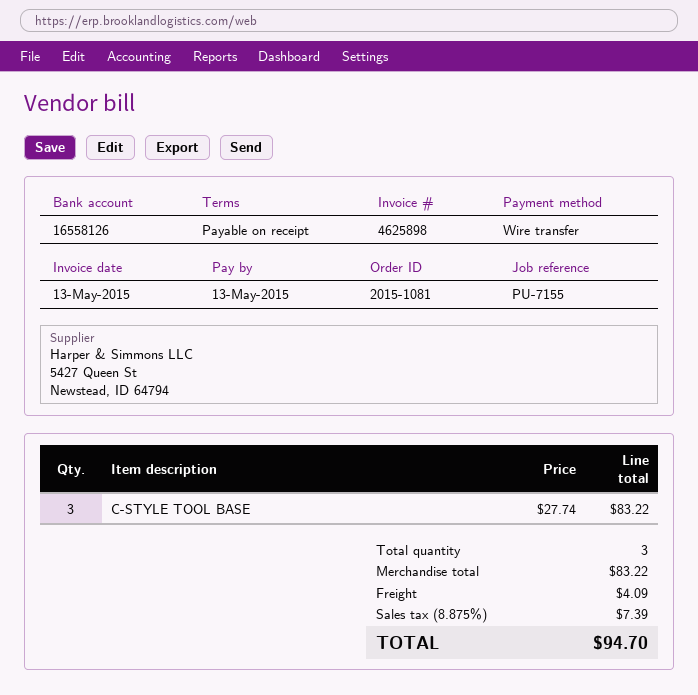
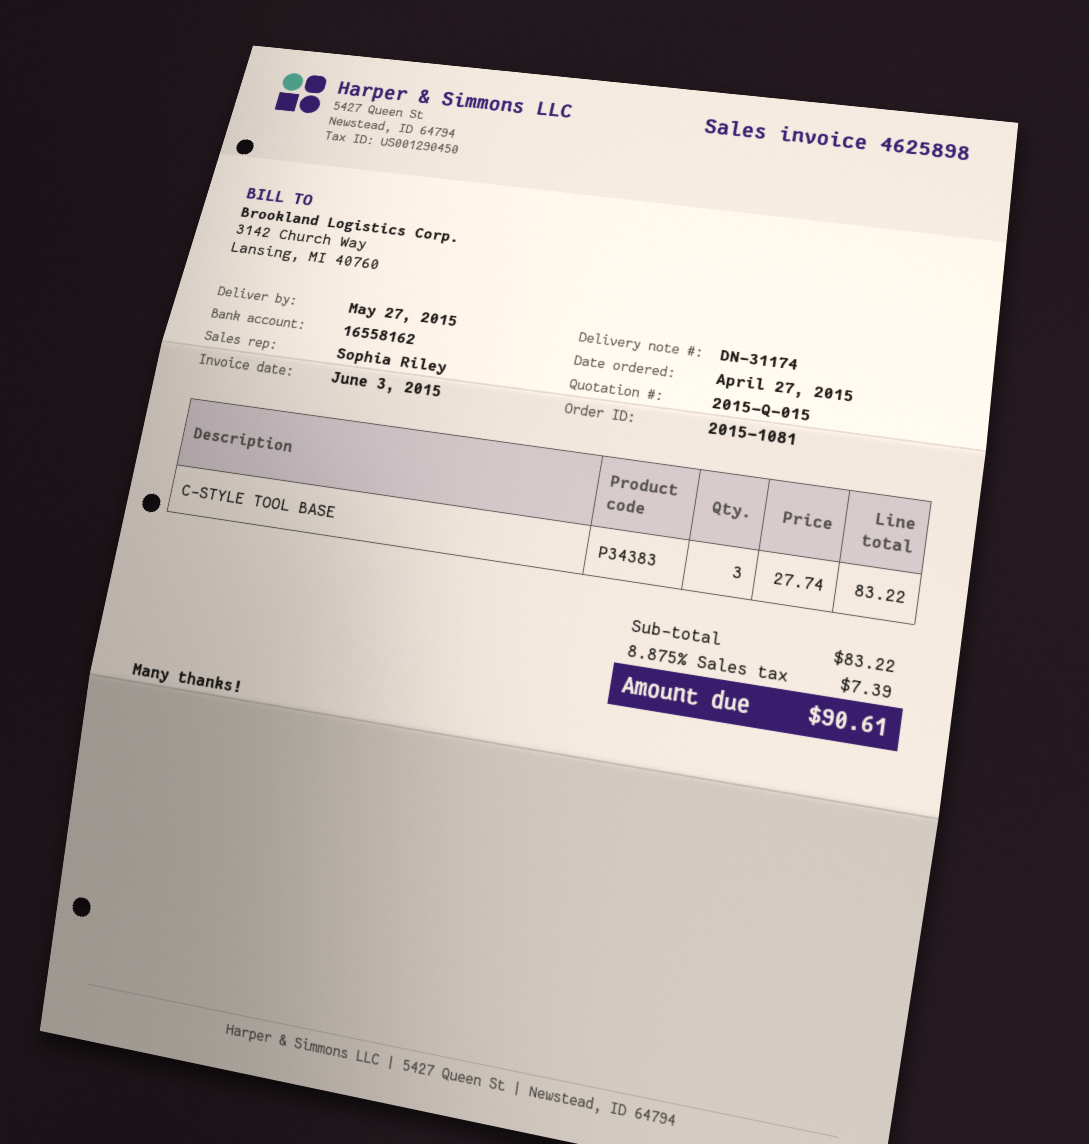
invoice date: 2015-05-13 -> 2015-06-03
bank account: 16558126 -> 16558162
shipping: 4.09 -> none
total: 94.70 -> 90.61

